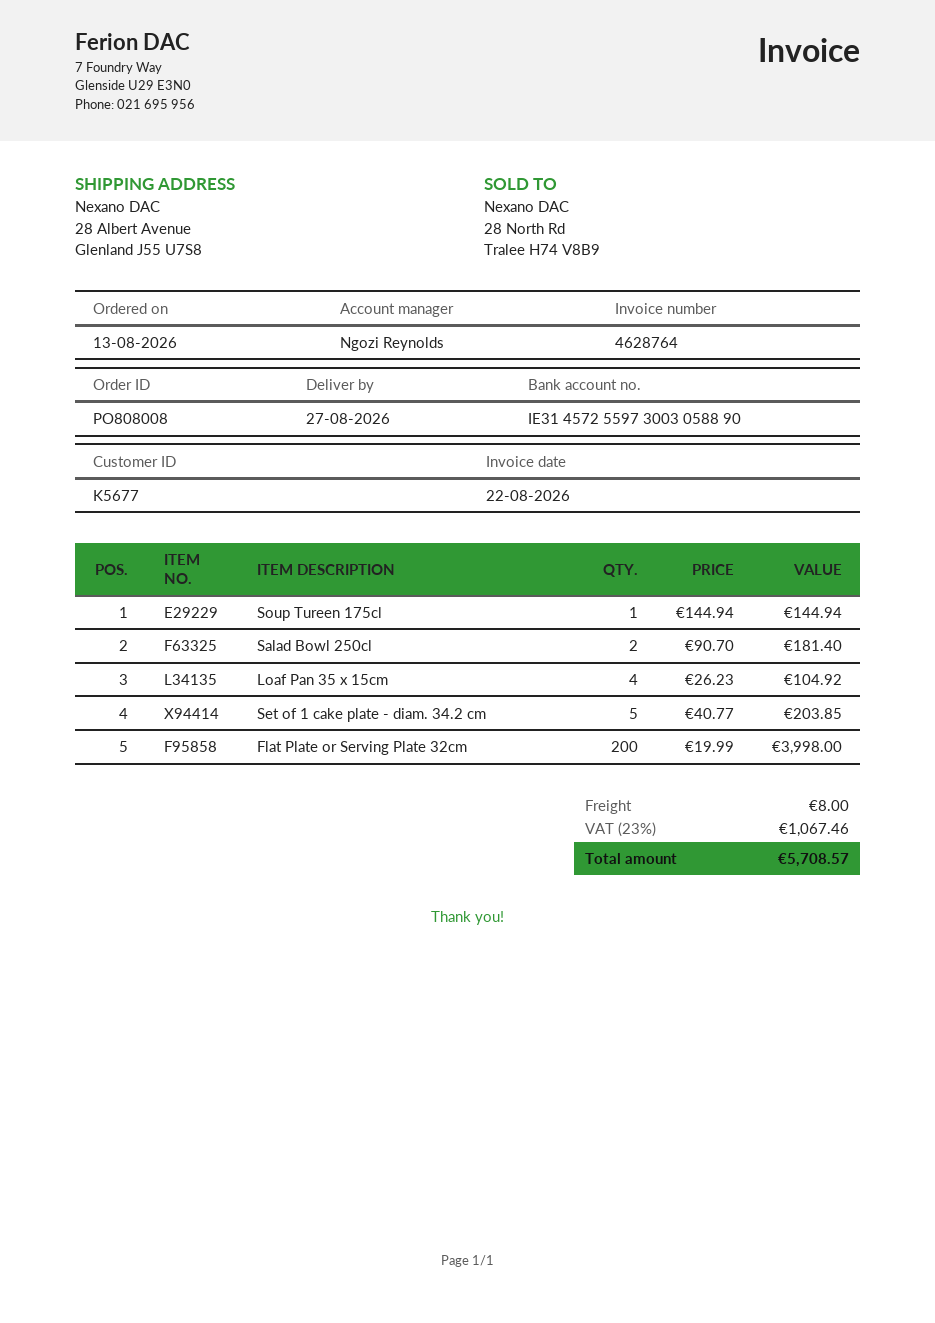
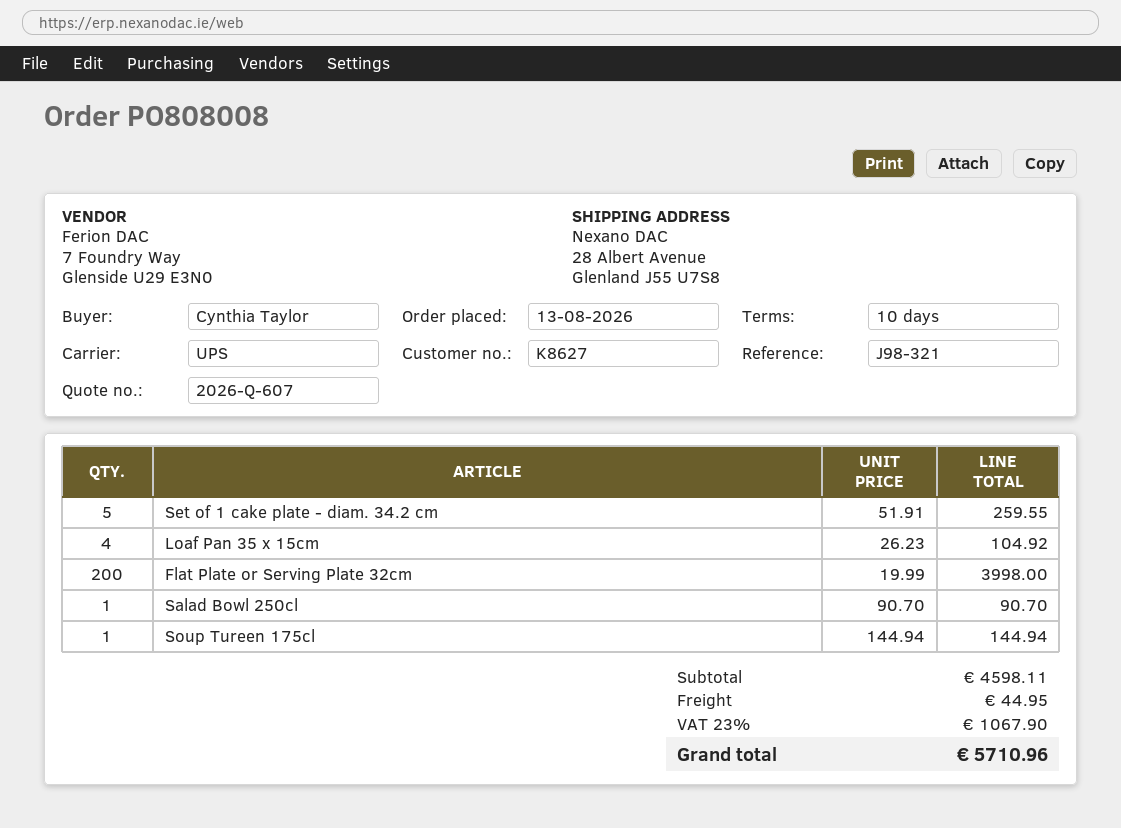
customer number: K5677 -> K8627
Salad Bowl 250cl: 2 x 90.70 = 181.40 -> 1 x 90.70 = 90.70
Set of 1 cake plate - diam. 34.2 cm: 5 x 40.77 = 203.85 -> 5 x 51.91 = 259.55
shipping: 8.00 -> 44.95
tax: 23% = 1067.46 -> 23% = 1067.90
total: 5708.57 -> 5710.96

